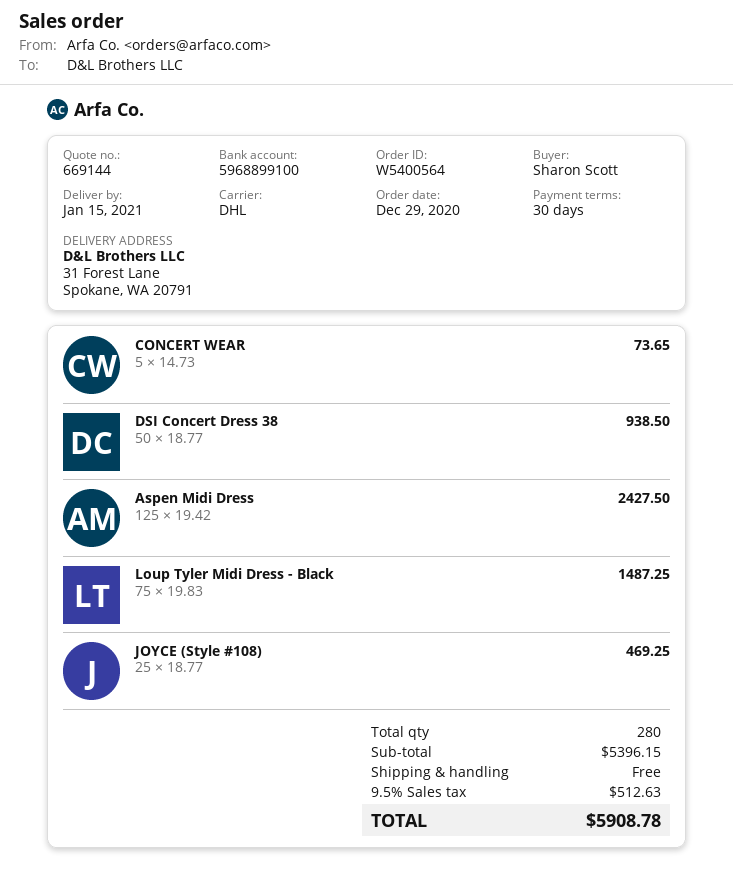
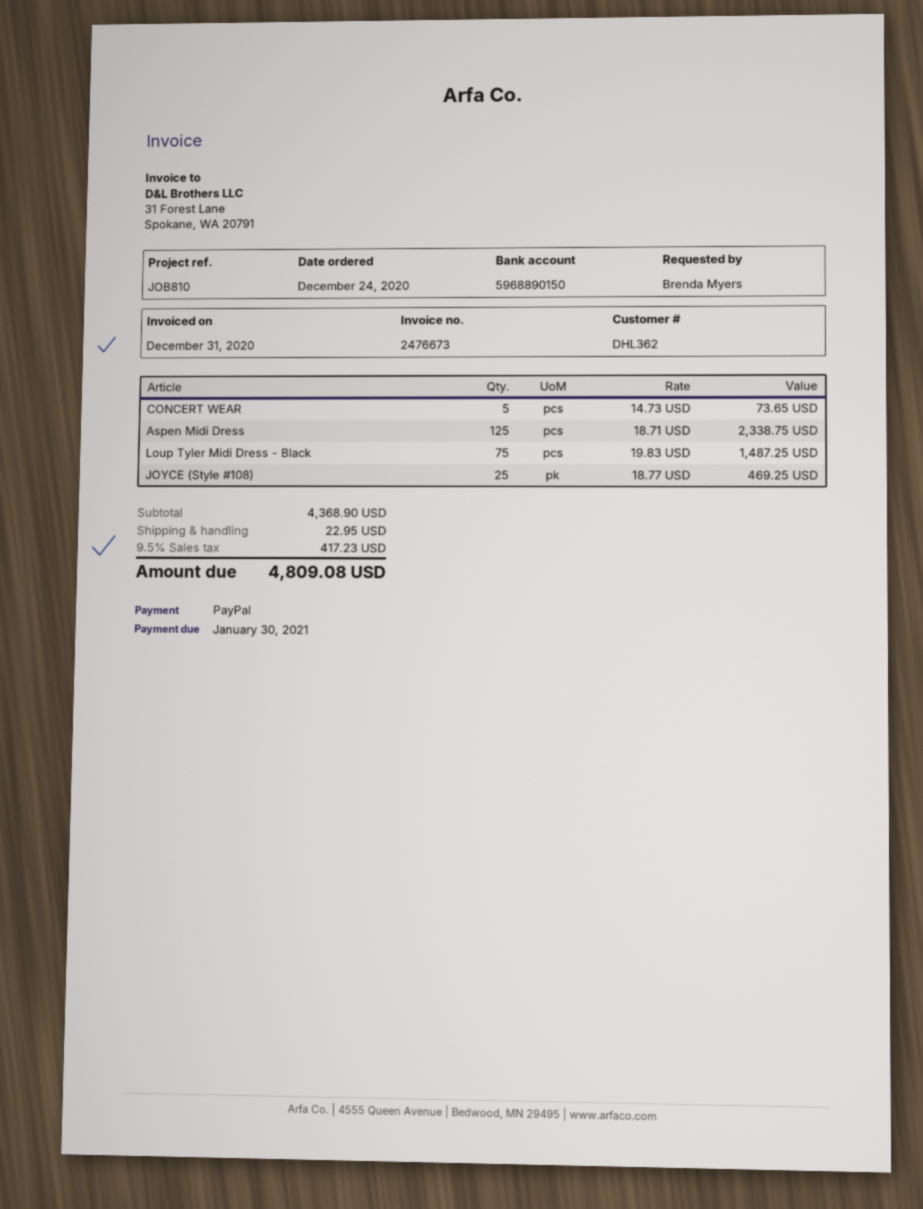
order date: 2020-12-29 -> 2020-12-24
ordered by: Sharon Scott -> Brenda Myers
bank account: 5968899100 -> 5968890150
DSI Concert Dress 38: 50 x 18.77 = 938.50 -> none
Aspen Midi Dress: 125 x 19.42 = 2427.50 -> 125 x 18.71 = 2338.75
subtotal: 5396.15 -> 4368.90
shipping: 0.00 -> 22.95
tax: 9.5% = 512.63 -> 9.5% = 417.23
total: 5908.78 -> 4809.08

